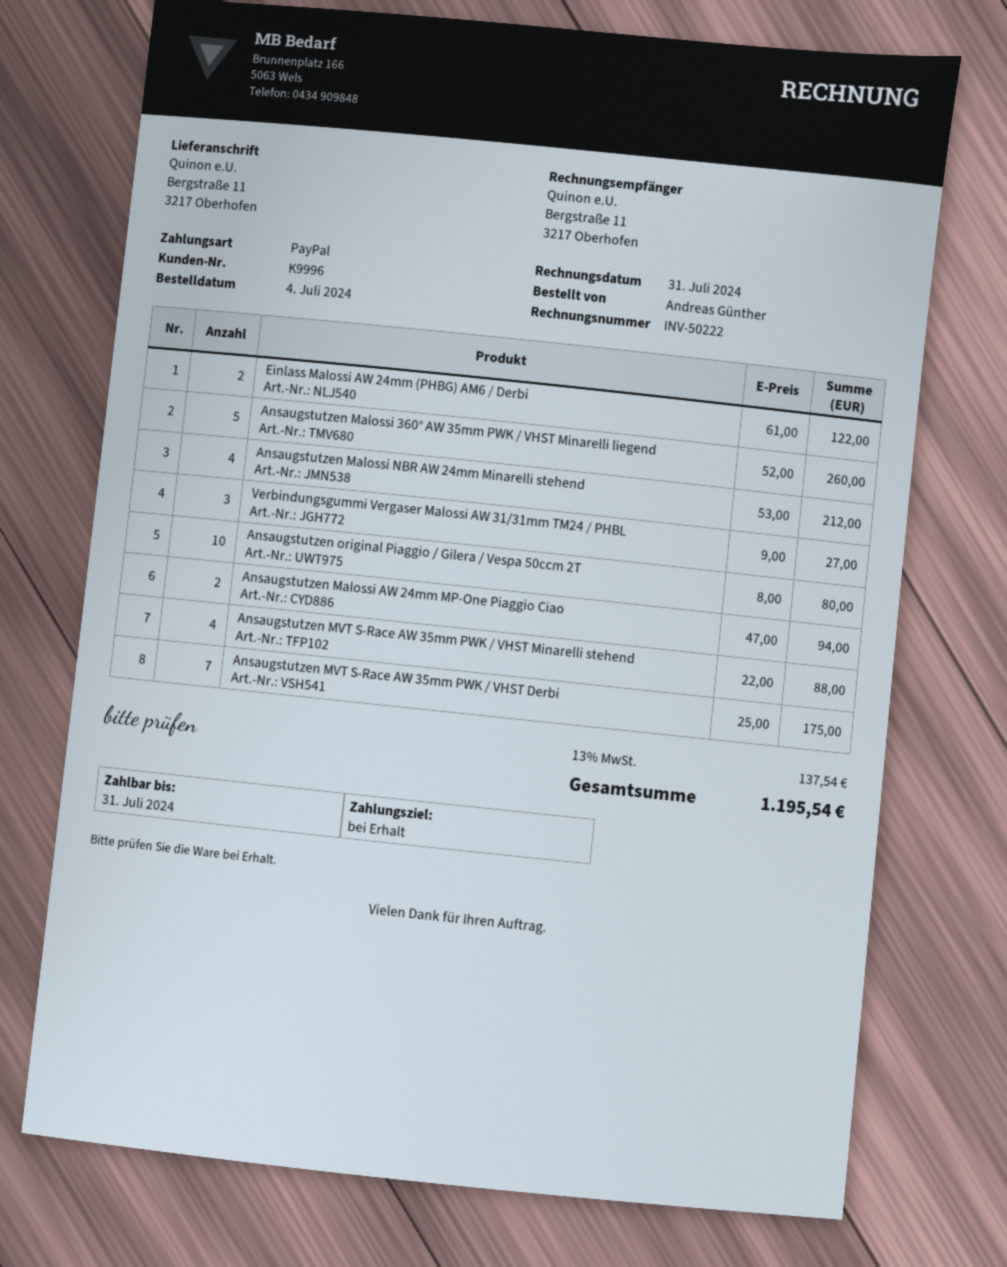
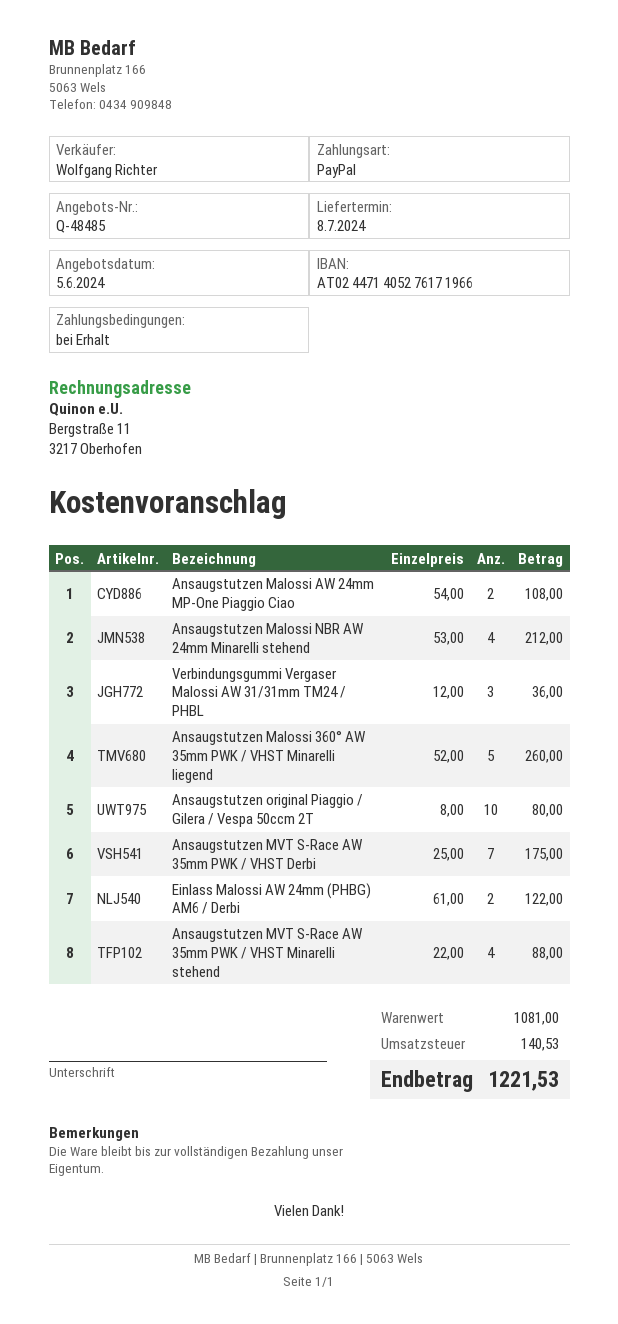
Verbindungsgummi Vergaser Malossi AW 31/31mm TM24 / PHBL: 3 x 9.00 = 27.00 -> 3 x 12.00 = 36.00
Ansaugstutzen Malossi AW 24mm MP-One Piaggio Ciao: 2 x 47.00 = 94.00 -> 2 x 54.00 = 108.00
tax: 137.54 -> 140.53
total: 1195.54 -> 1221.53

